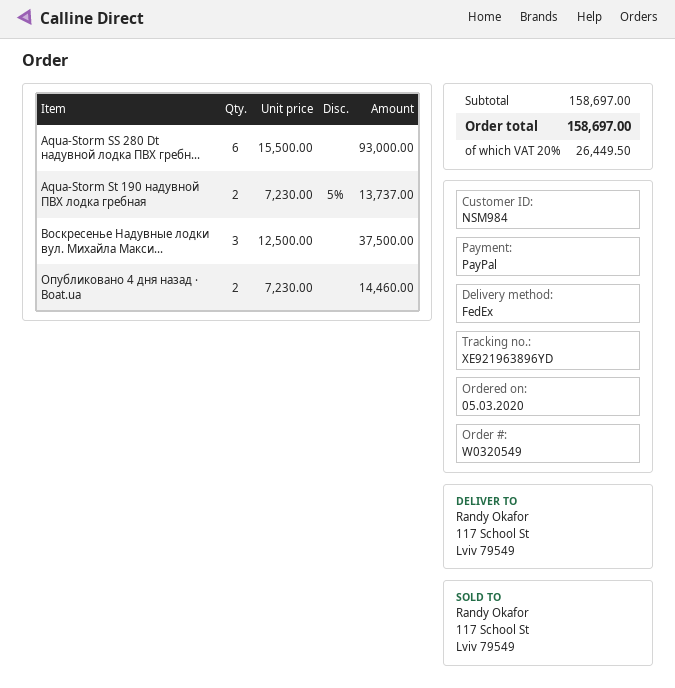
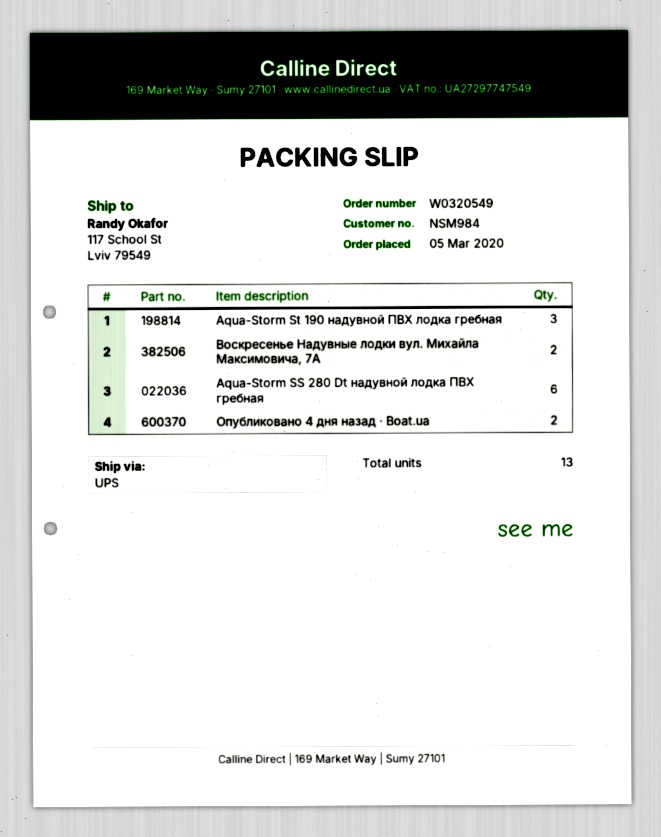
shipping method: FedEx -> UPS
Aqua-Storm St 190 надувной ПВХ лодка гребная: 2 -> 3
Воскресенье Надувные лодки вул. Михайла Макси...: 3 -> 2

